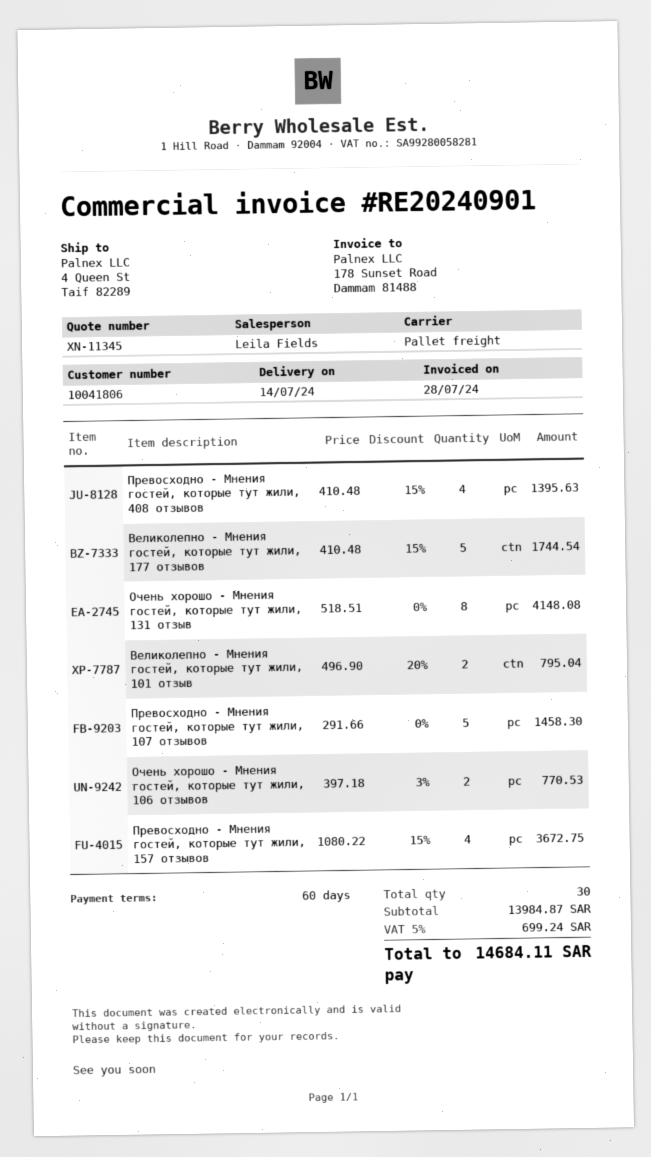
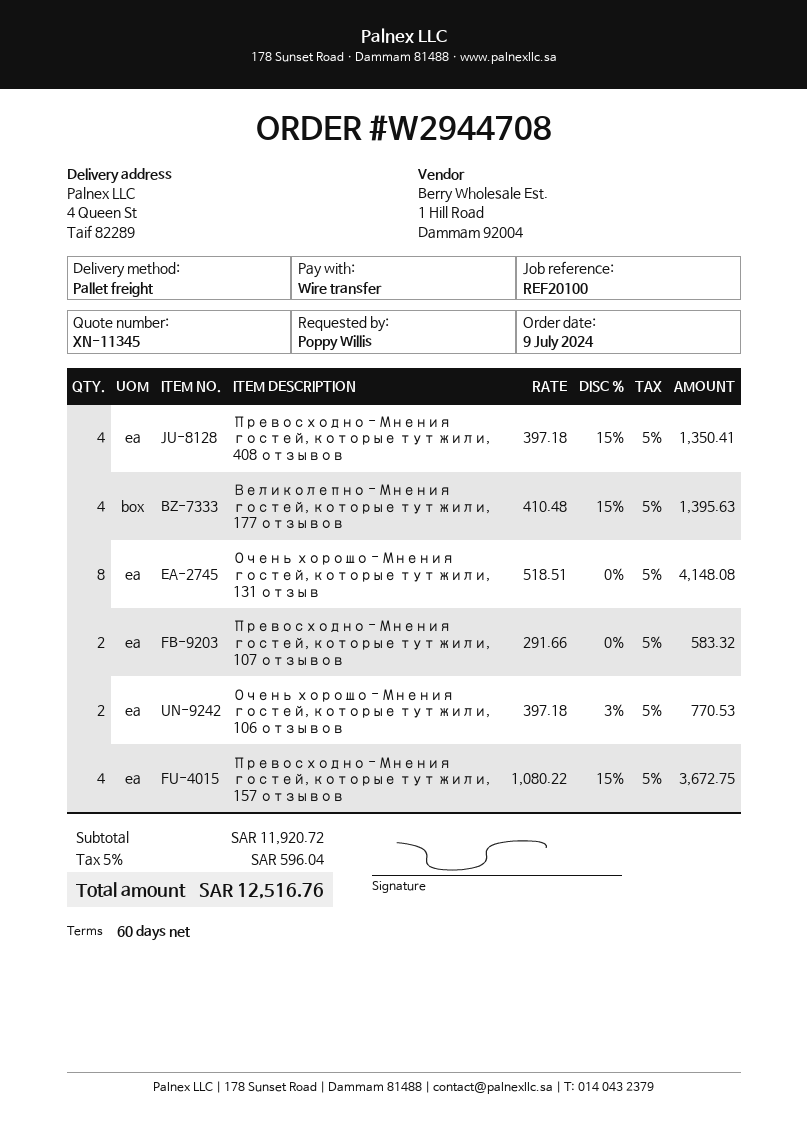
Превосходно - Мнения гостей, которые тут жили, 408 отзывов: 4 x 410.48 - 15% = 1395.63 -> 4 x 397.18 - 15% = 1350.41
Великолепно - Мнения гостей, которые тут жили, 177 отзывов: 5 x 410.48 - 15% = 1744.54 -> 4 x 410.48 - 15% = 1395.63
Великолепно - Мнения гостей, которые тут жили, 101 отзыв: 2 x 496.90 - 20% = 795.04 -> none
Превосходно - Мнения гостей, которые тут жили, 107 отзывов: 5 x 291.66 = 1458.30 -> 2 x 291.66 = 583.32
subtotal: 13984.87 -> 11920.72
tax: 5% = 699.24 -> 5% = 596.04
total: 14684.11 -> 12516.76

